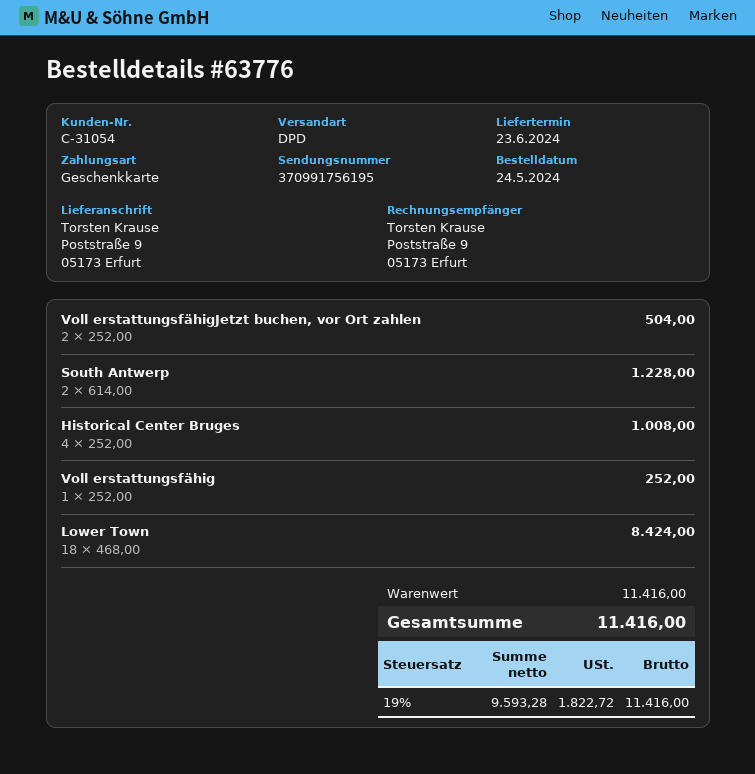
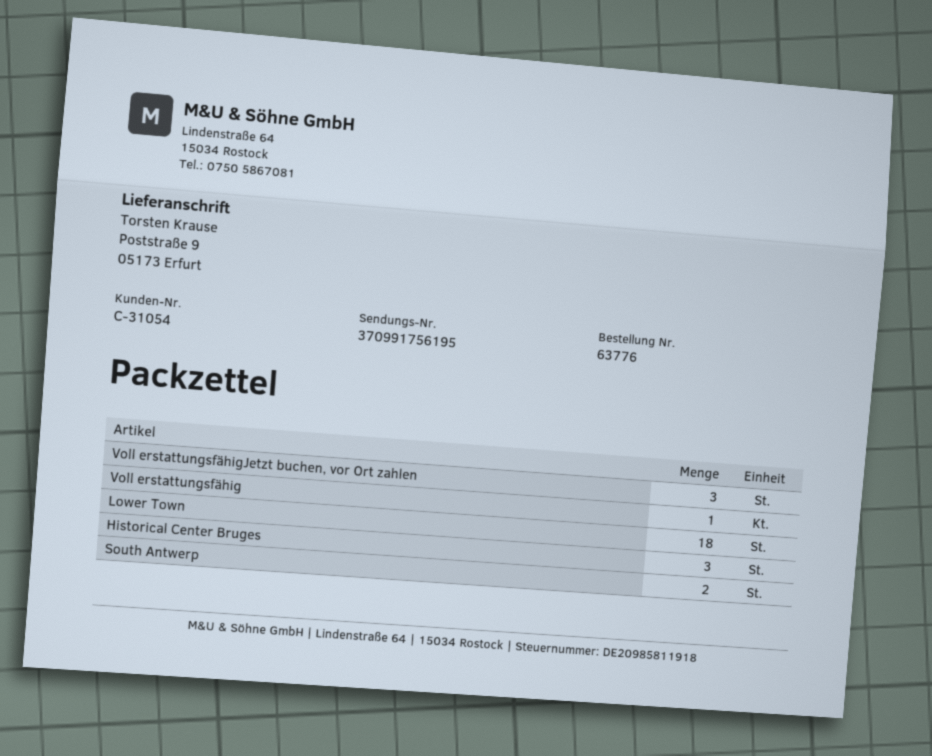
Voll erstattungsfähigJetzt buchen, vor Ort zahlen: 2 -> 3
Historical Center Bruges: 4 -> 3

